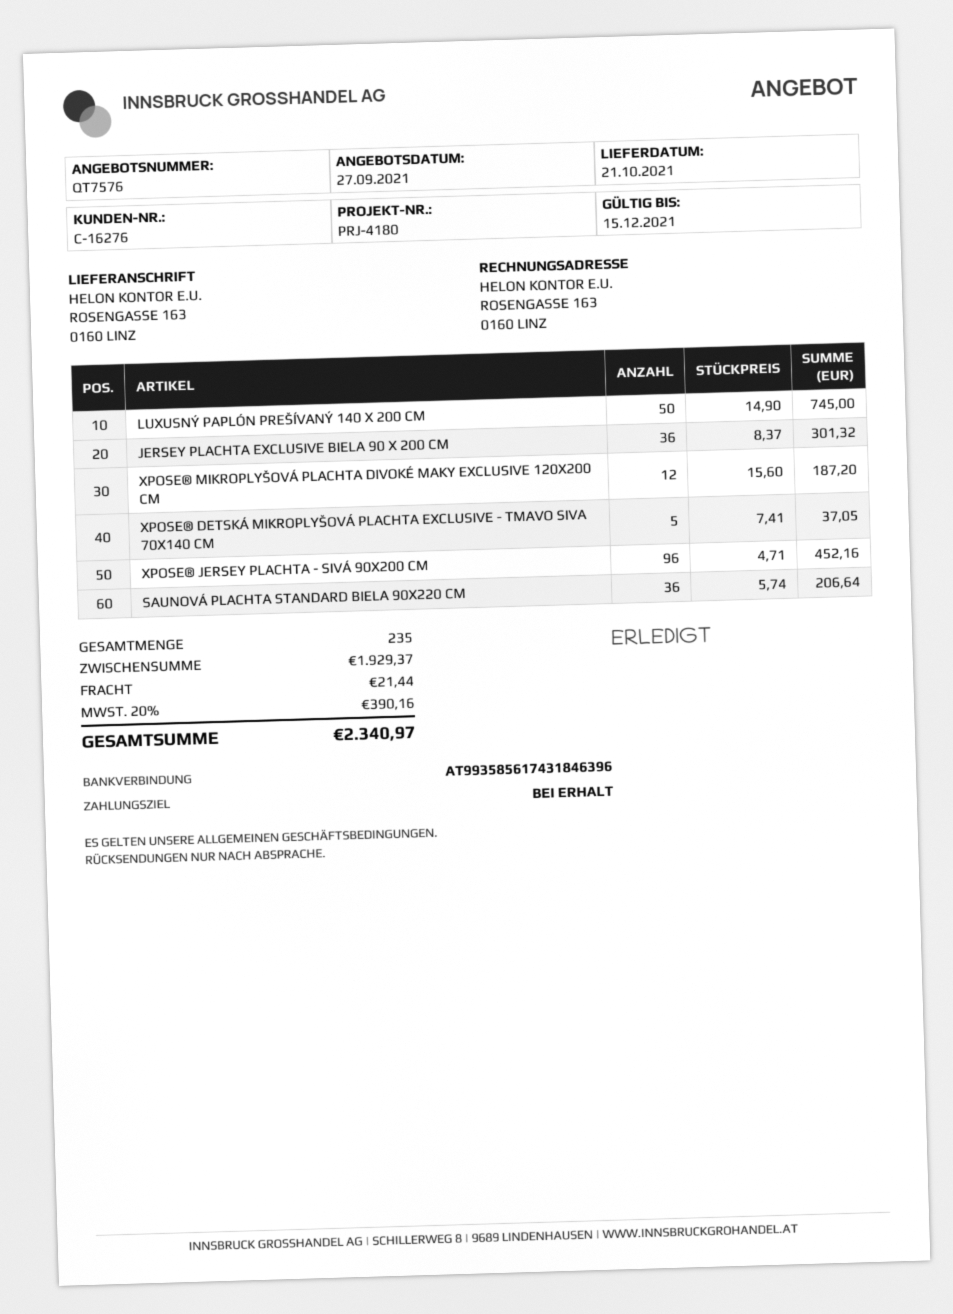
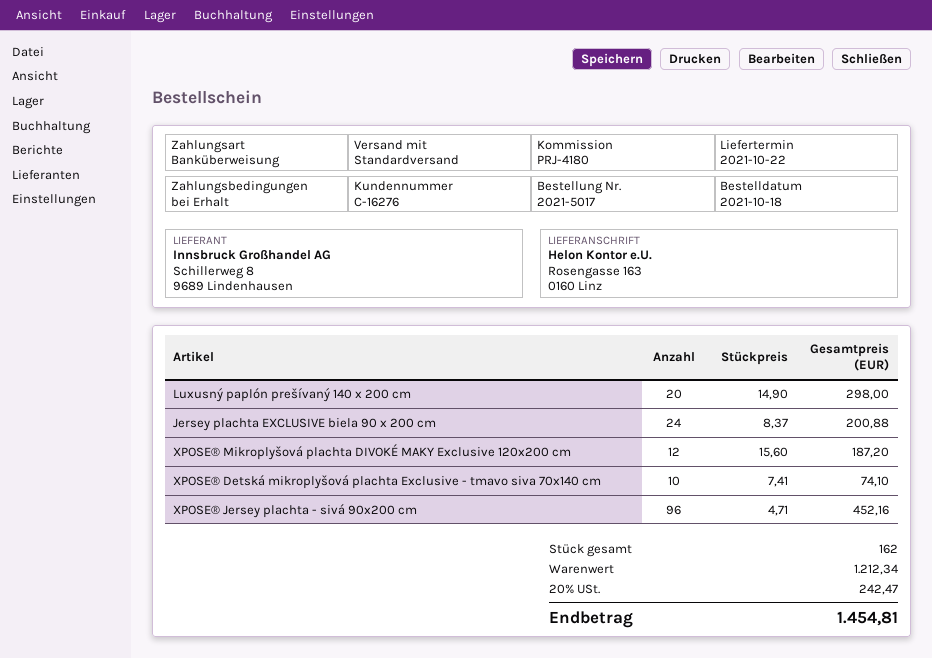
delivery date: 2021-10-21 -> 2021-10-22
LUXUSNÝ PAPLÓN PREŠÍVANÝ 140 X 200 CM: 50 x 14.90 = 745.00 -> 20 x 14.90 = 298.00
JERSEY PLACHTA EXCLUSIVE BIELA 90 X 200 CM: 36 x 8.37 = 301.32 -> 24 x 8.37 = 200.88
XPOSE® DETSKÁ MIKROPLYŠOVÁ PLACHTA EXCLUSIVE - TMAVO SIVA 70X140 CM: 5 x 7.41 = 37.05 -> 10 x 7.41 = 74.10
SAUNOVÁ PLACHTA STANDARD BIELA 90X220 CM: 36 x 5.74 = 206.64 -> none
total quantity: 235 -> 162
subtotal: 1929.37 -> 1212.34
shipping: 21.44 -> none
tax: 20% = 390.16 -> 20% = 242.47
total: 2340.97 -> 1454.81

